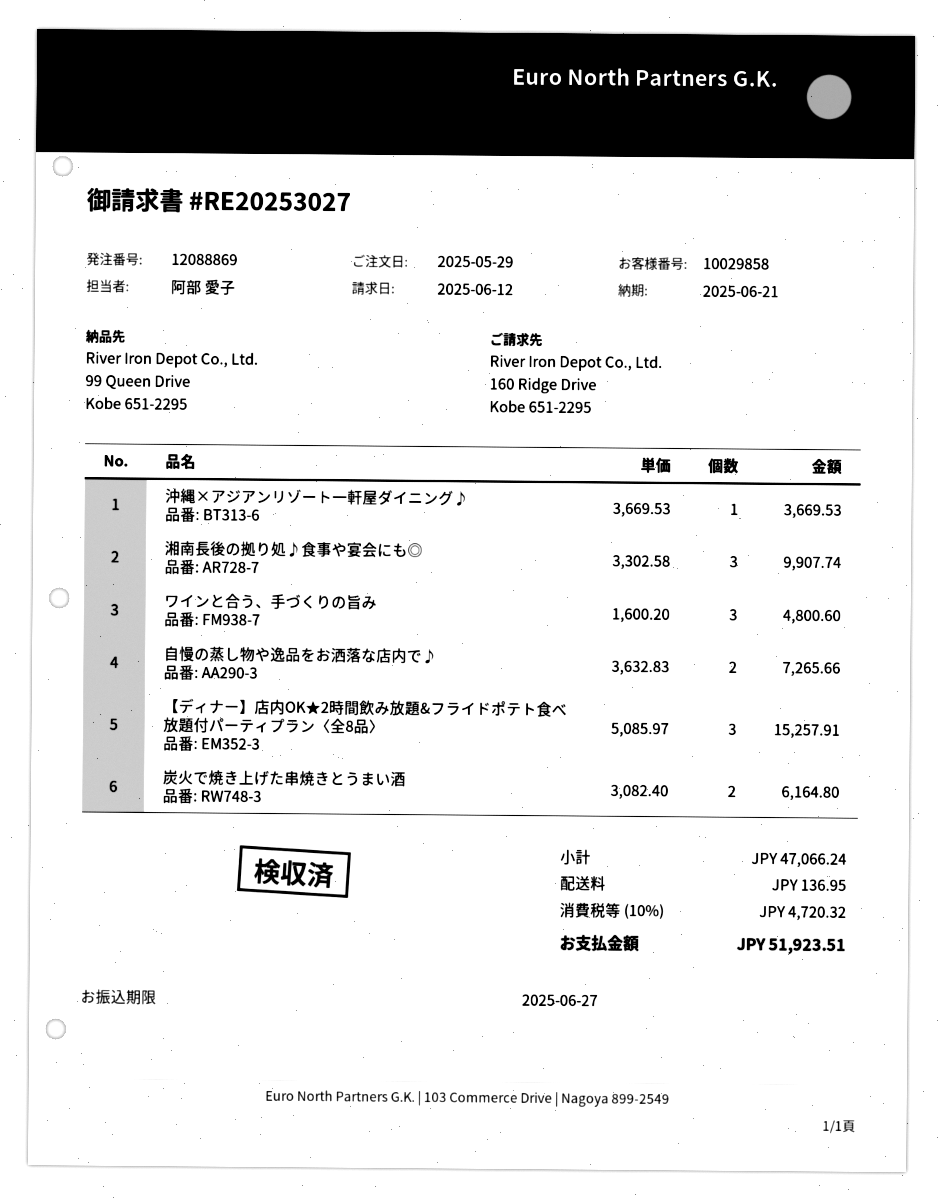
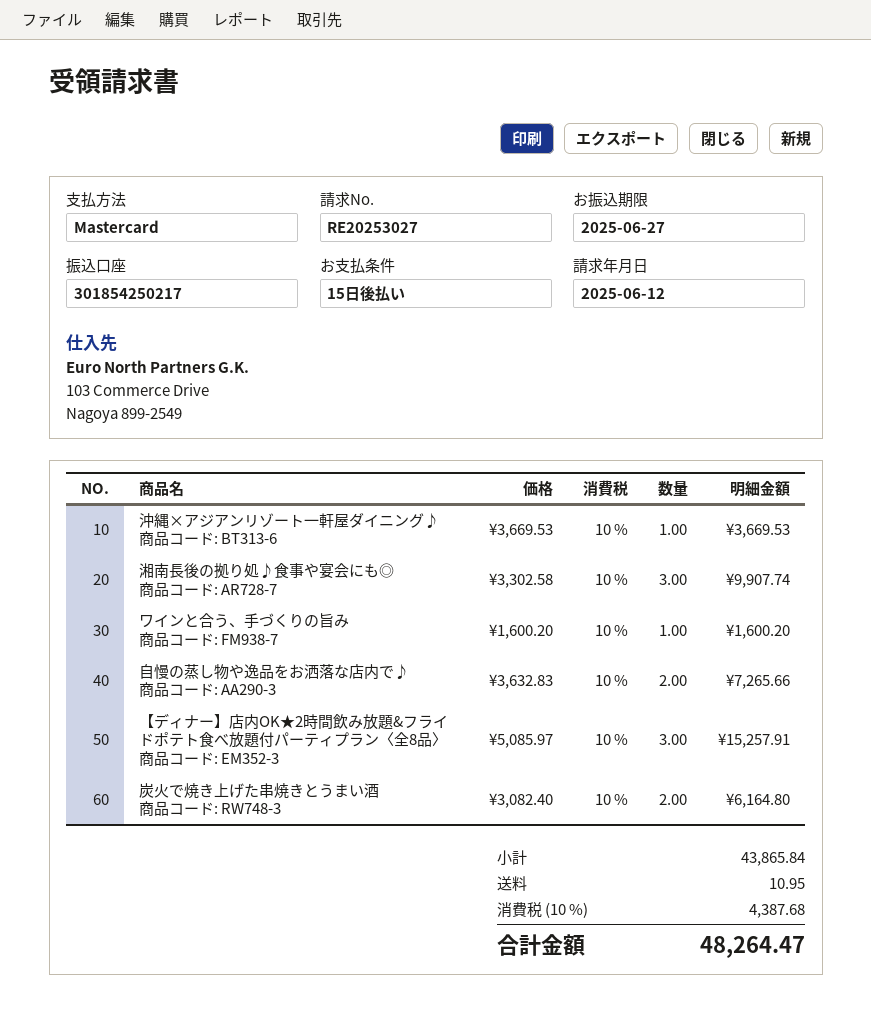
ワインと合う、手づくりの旨み: 3 x 1600.20 = 4800.60 -> 1 x 1600.20 = 1600.20
subtotal: 47066.24 -> 43865.84
shipping: 136.95 -> 10.95
tax: 10% = 4720.32 -> 10% = 4387.68
total: 51923.51 -> 48264.47

